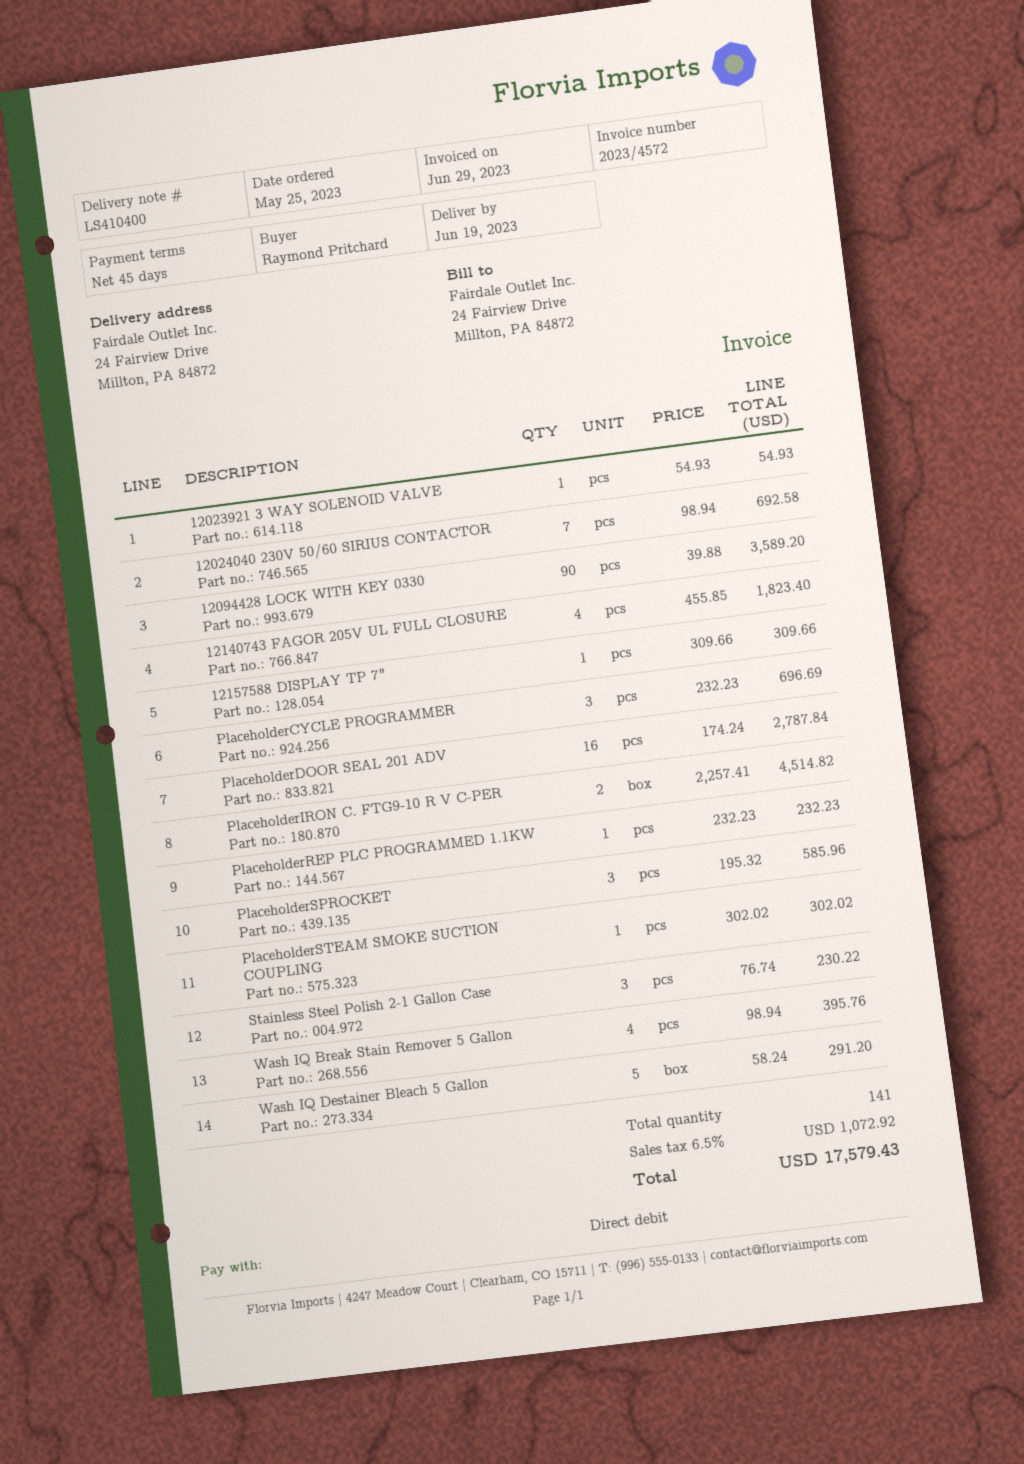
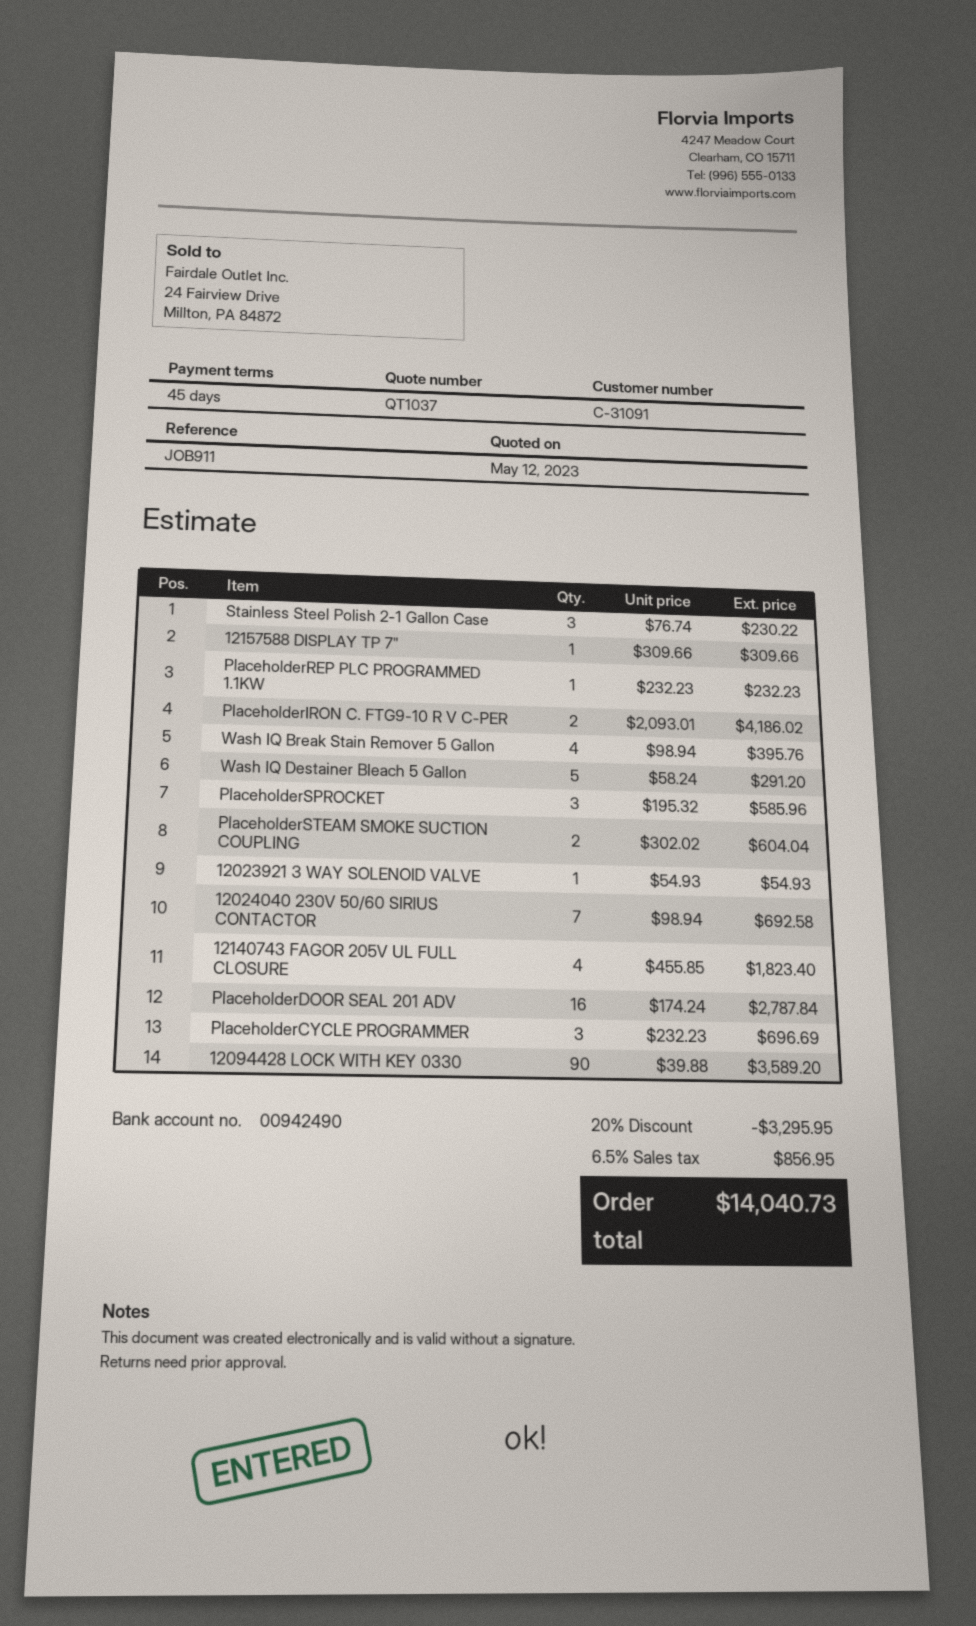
PlaceholderIRON C. FTG9-10 R V C-PER: 2 x 2257.41 = 4514.82 -> 2 x 2093.01 = 4186.02
PlaceholderSTEAM SMOKE SUCTION COUPLING: 1 x 302.02 = 302.02 -> 2 x 302.02 = 604.04
discount: none -> 20% = 3295.95
tax: 6.5% = 1072.92 -> 6.5% = 856.95
total: 17579.43 -> 14040.73

